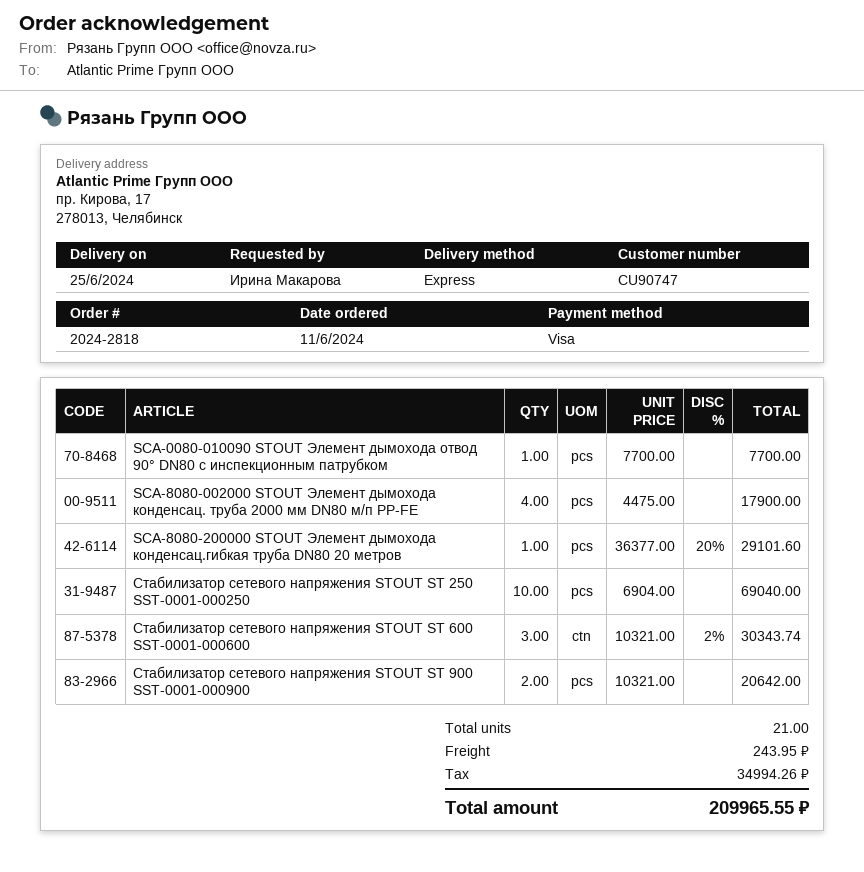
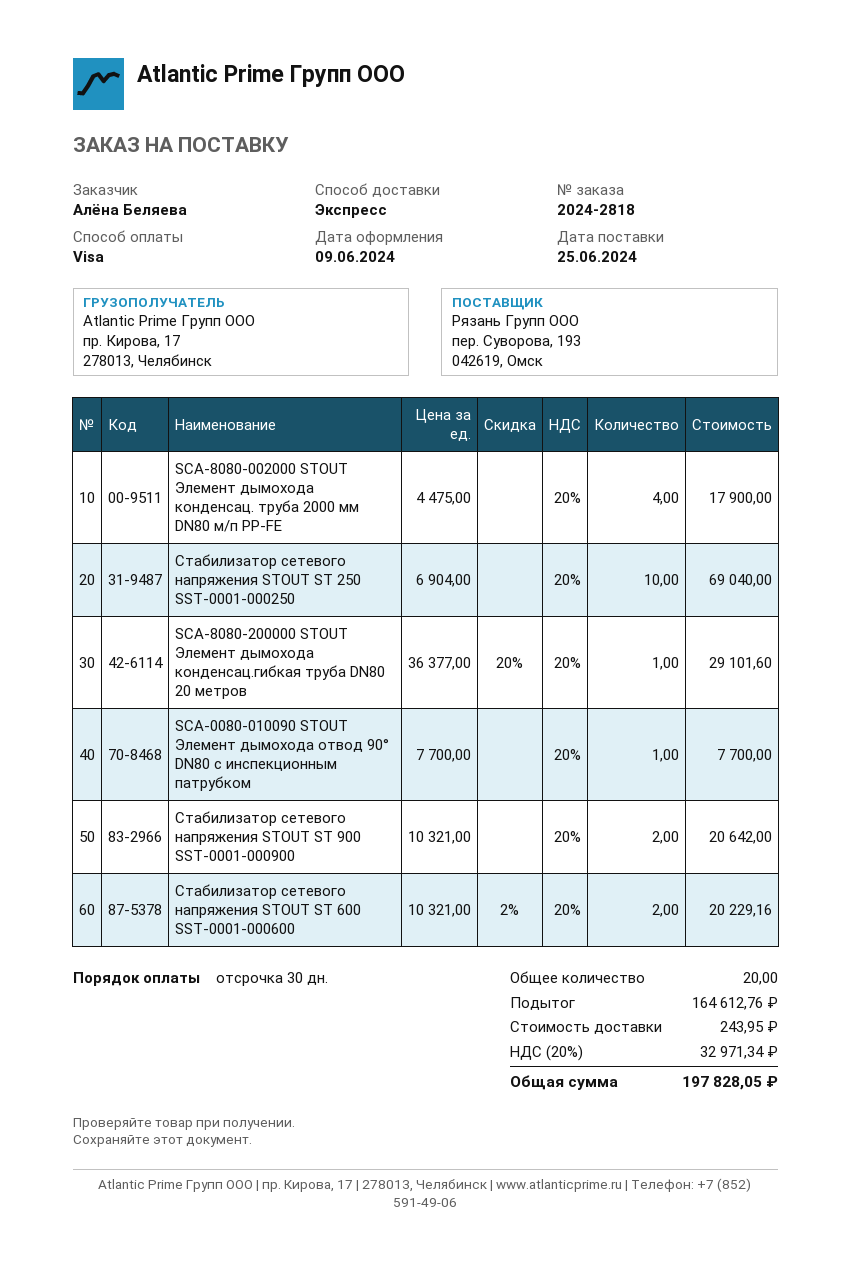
order date: 2024-06-11 -> 2024-06-09
ordered by: Ирина Макарова -> Алёна Беляева
Стабилизатор сетевого напряжения STOUT ST 600 SST-0001-000600: 3 x 10321.00 - 2% = 30343.74 -> 2 x 10321.00 - 2% = 20229.16
total quantity: 21 -> 20
tax: 34994.26 -> 32971.34
total: 209965.55 -> 197828.05

